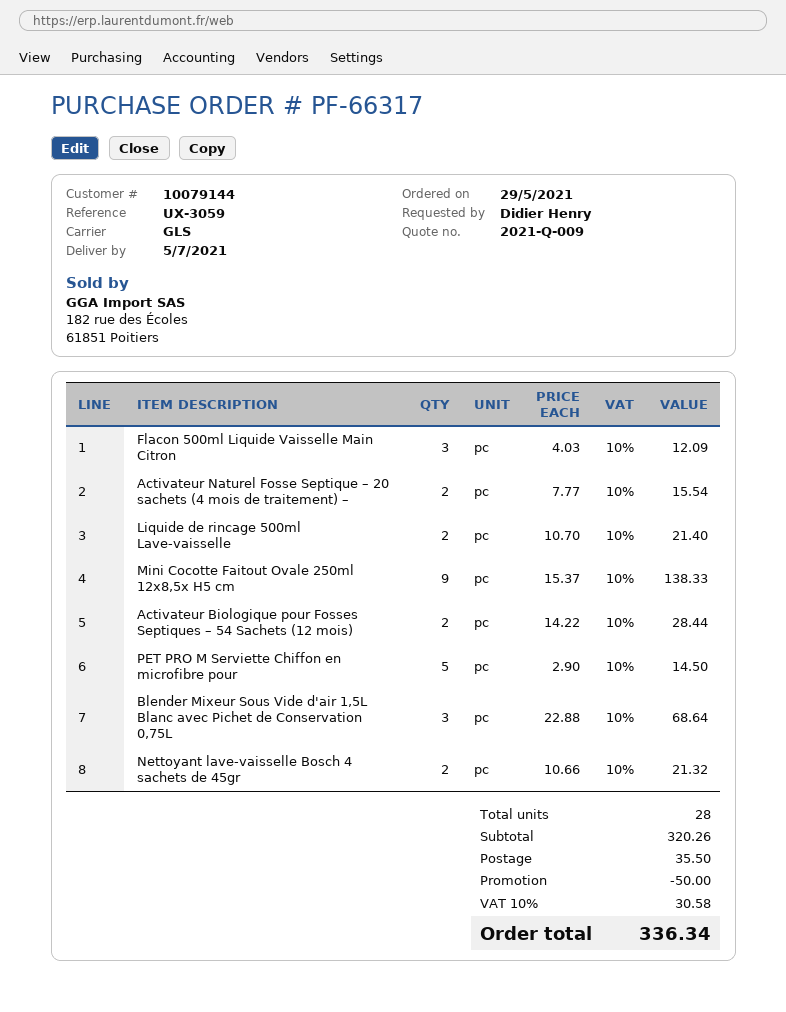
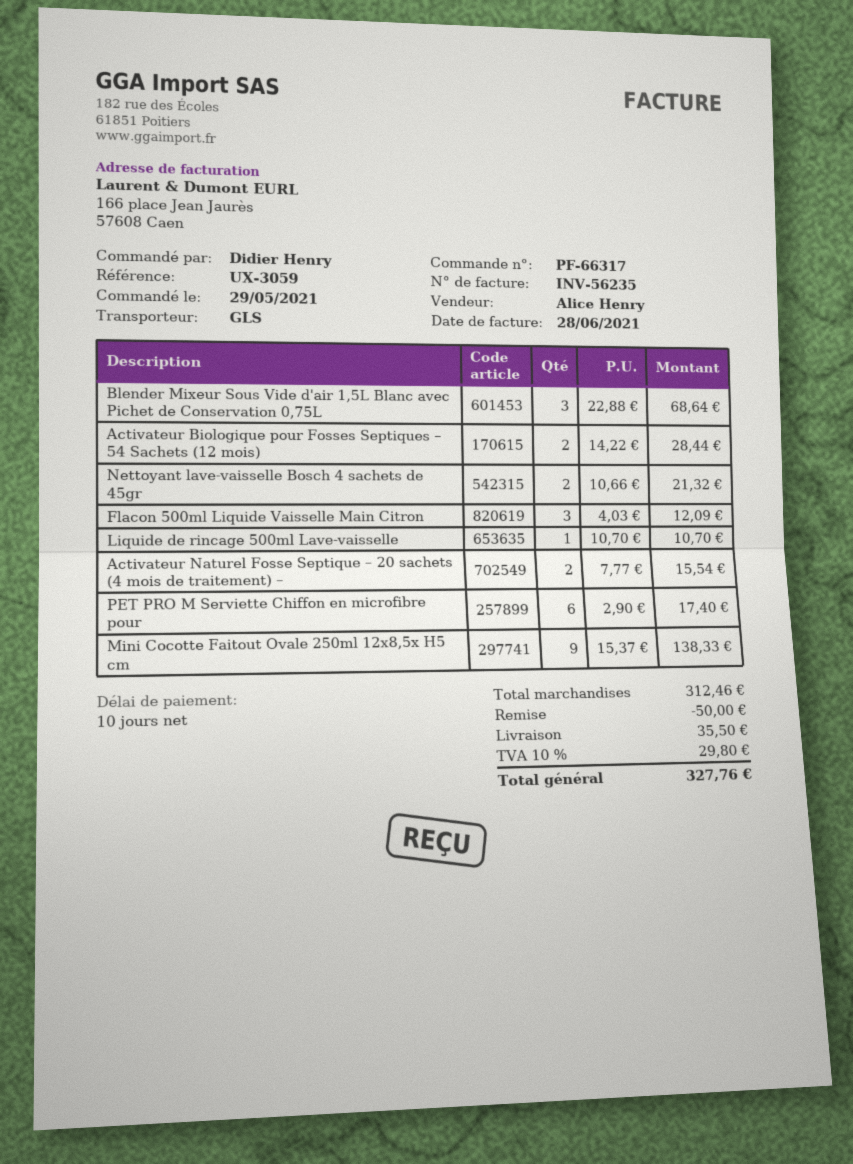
Liquide de rincage 500ml Lave-vaisselle: 2 x 10.70 = 21.40 -> 1 x 10.70 = 10.70
PET PRO M Serviette Chiffon en microfibre pour: 5 x 2.90 = 14.50 -> 6 x 2.90 = 17.40
subtotal: 320.26 -> 312.46
tax: 10% = 30.58 -> 10% = 29.80
total: 336.34 -> 327.76

